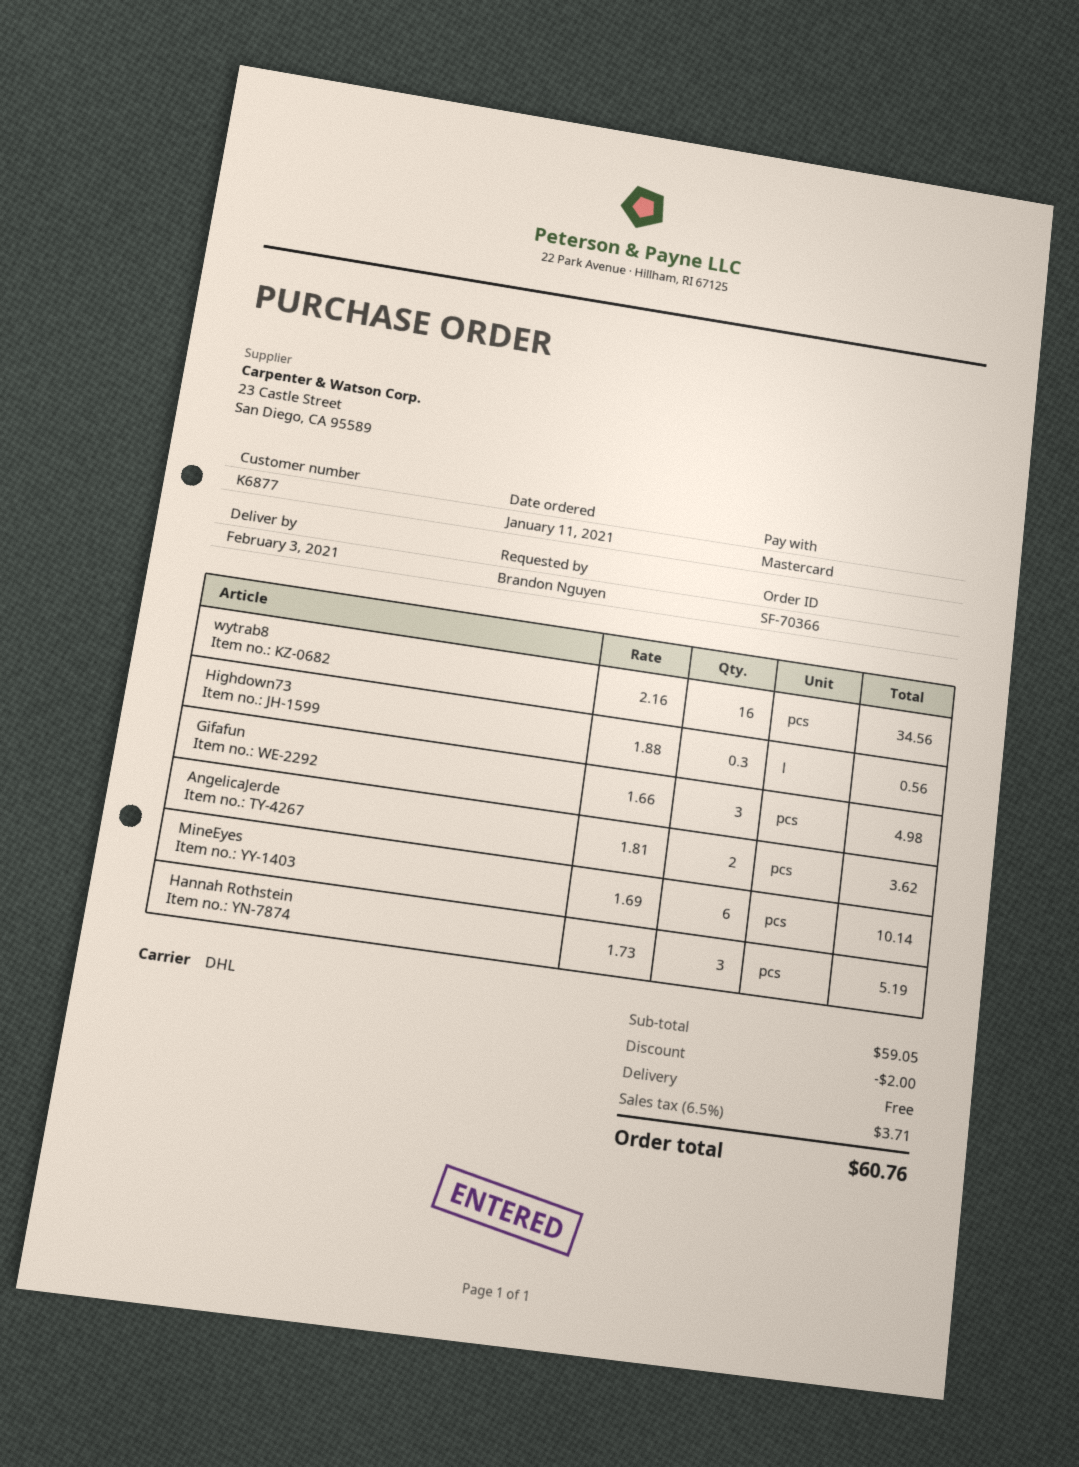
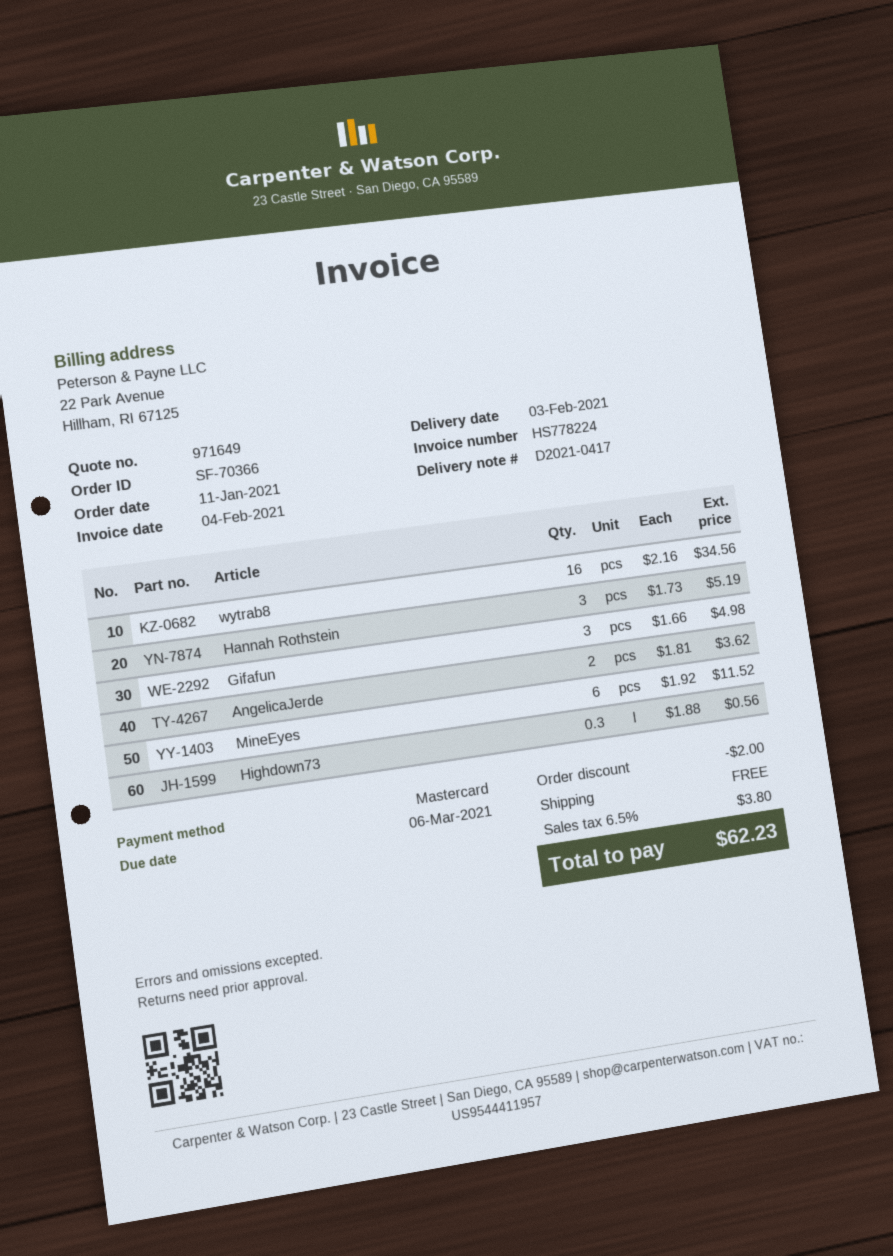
MineEyes: 6 x 1.69 = 10.14 -> 6 x 1.92 = 11.52
tax: 6.5% = 3.71 -> 6.5% = 3.80
total: 60.76 -> 62.23

